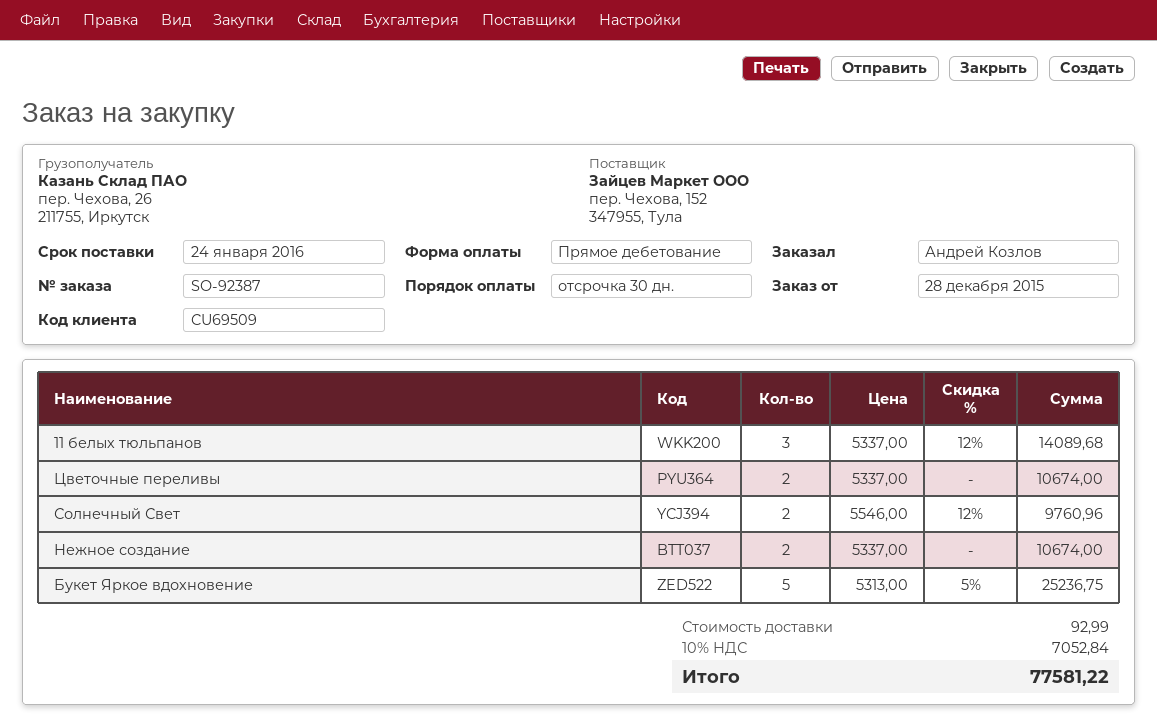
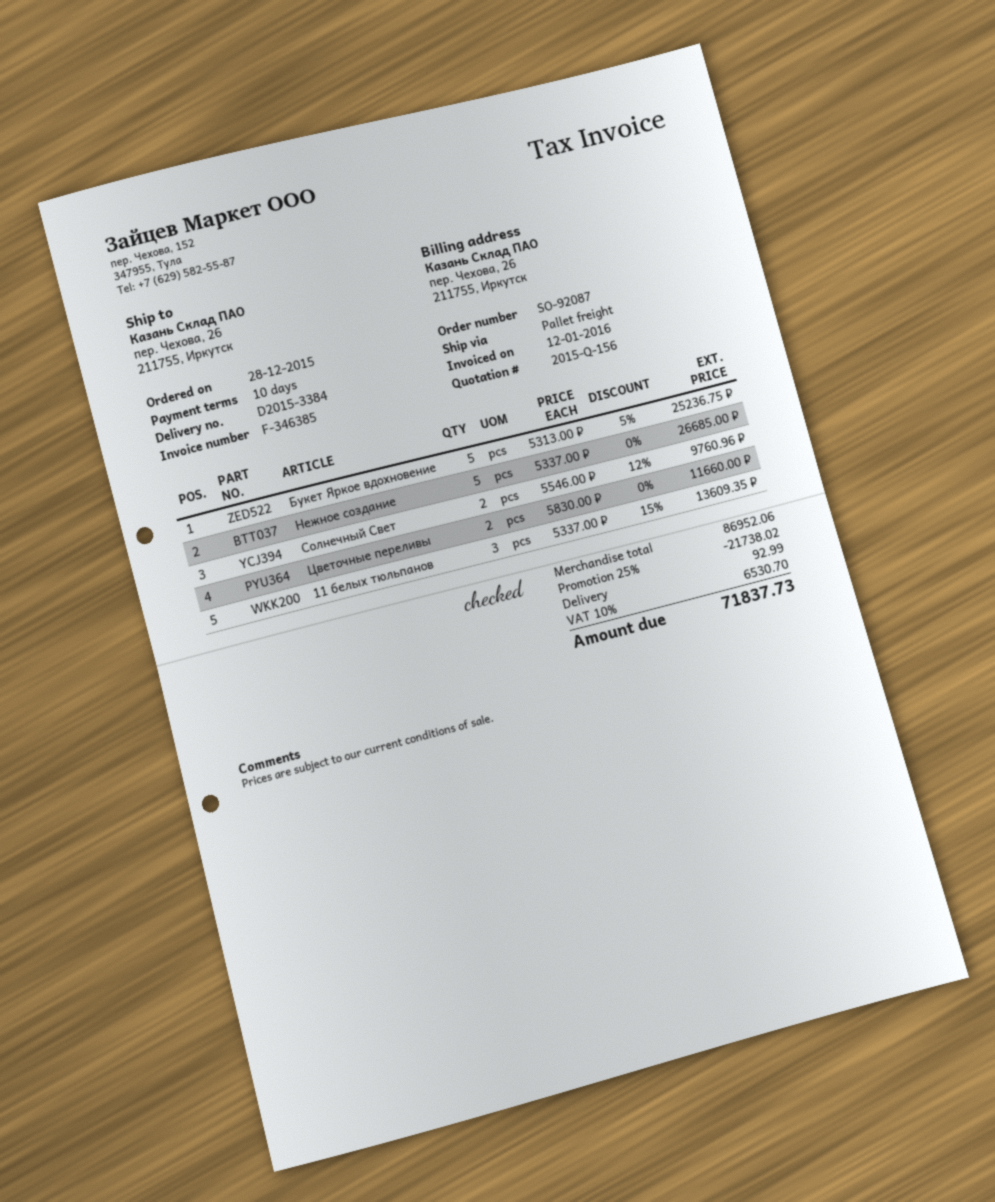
order number: SO-92387 -> SO-92087
payment terms: 30 days -> 10 days
11 белых тюльпанов: 3 x 5337.00 - 12% = 14089.68 -> 3 x 5337.00 - 15% = 13609.35
Цветочные переливы: 2 x 5337.00 = 10674.00 -> 2 x 5830.00 = 11660.00
Нежное создание: 2 x 5337.00 = 10674.00 -> 5 x 5337.00 = 26685.00
discount: none -> 25% = 21738.02
tax: 10% = 7052.84 -> 10% = 6530.70
total: 77581.22 -> 71837.73

